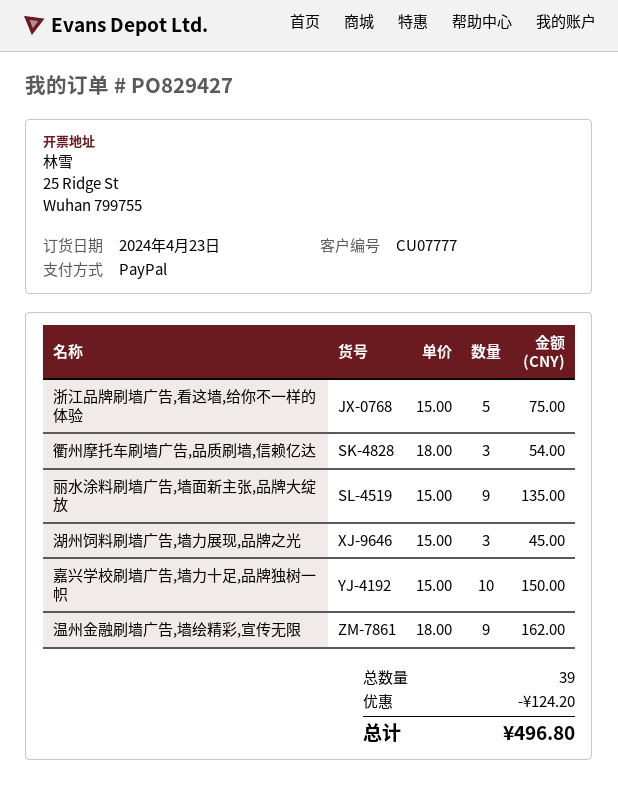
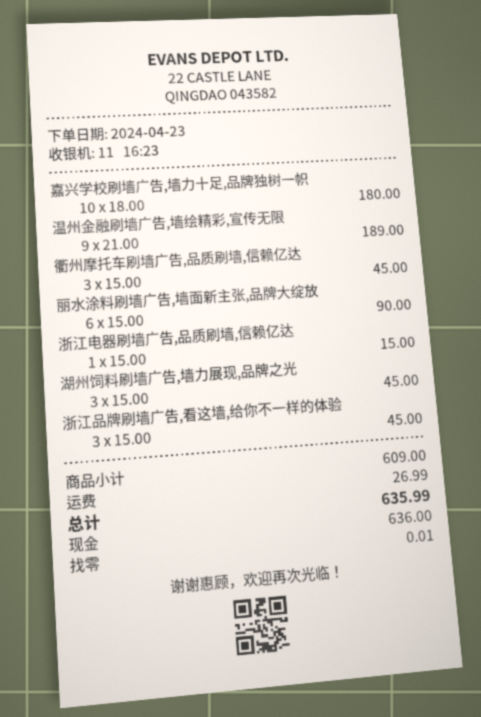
payment method: PayPal -> cash
浙江品牌刷墙广告,看这墙,给你不一样的体验: 5 x 15.00 = 75.00 -> 3 x 15.00 = 45.00
衢州摩托车刷墙广告,品质刷墙,信赖亿达: 3 x 18.00 = 54.00 -> 3 x 15.00 = 45.00
丽水涂料刷墙广告,墙面新主张,品牌大绽放: 9 x 15.00 = 135.00 -> 6 x 15.00 = 90.00
嘉兴学校刷墙广告,墙力十足,品牌独树一帜: 10 x 15.00 = 150.00 -> 10 x 18.00 = 180.00
温州金融刷墙广告,墙绘精彩,宣传无限: 9 x 18.00 = 162.00 -> 9 x 21.00 = 189.00
浙江电器刷墙广告,品质刷墙,信赖亿达: none -> 1 x 15.00 = 15.00
discount: 124.20 -> none
shipping: none -> 26.99
total: 496.80 -> 635.99

